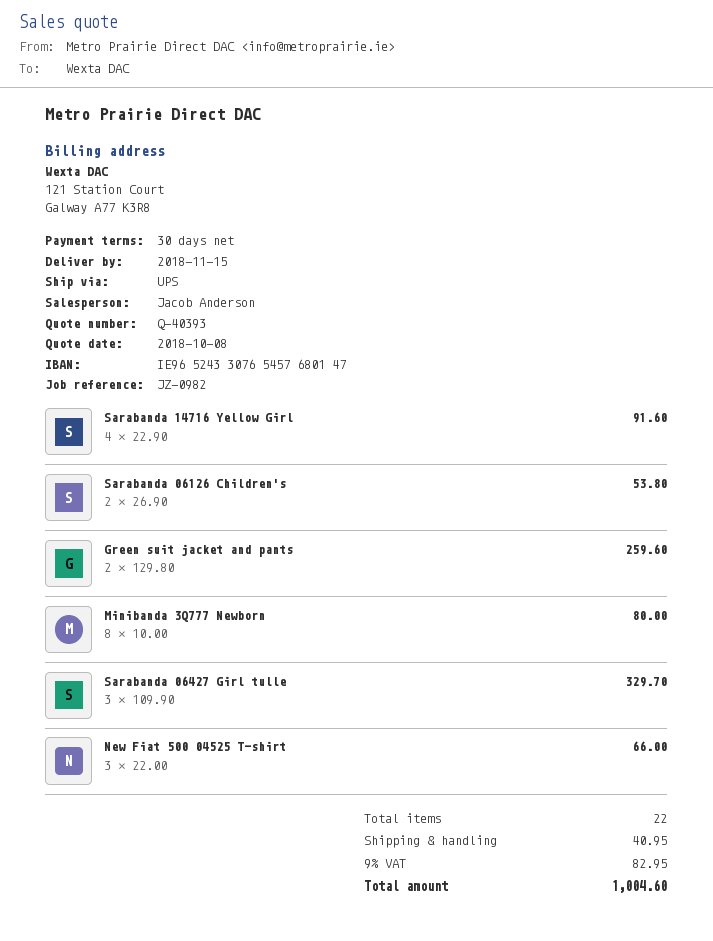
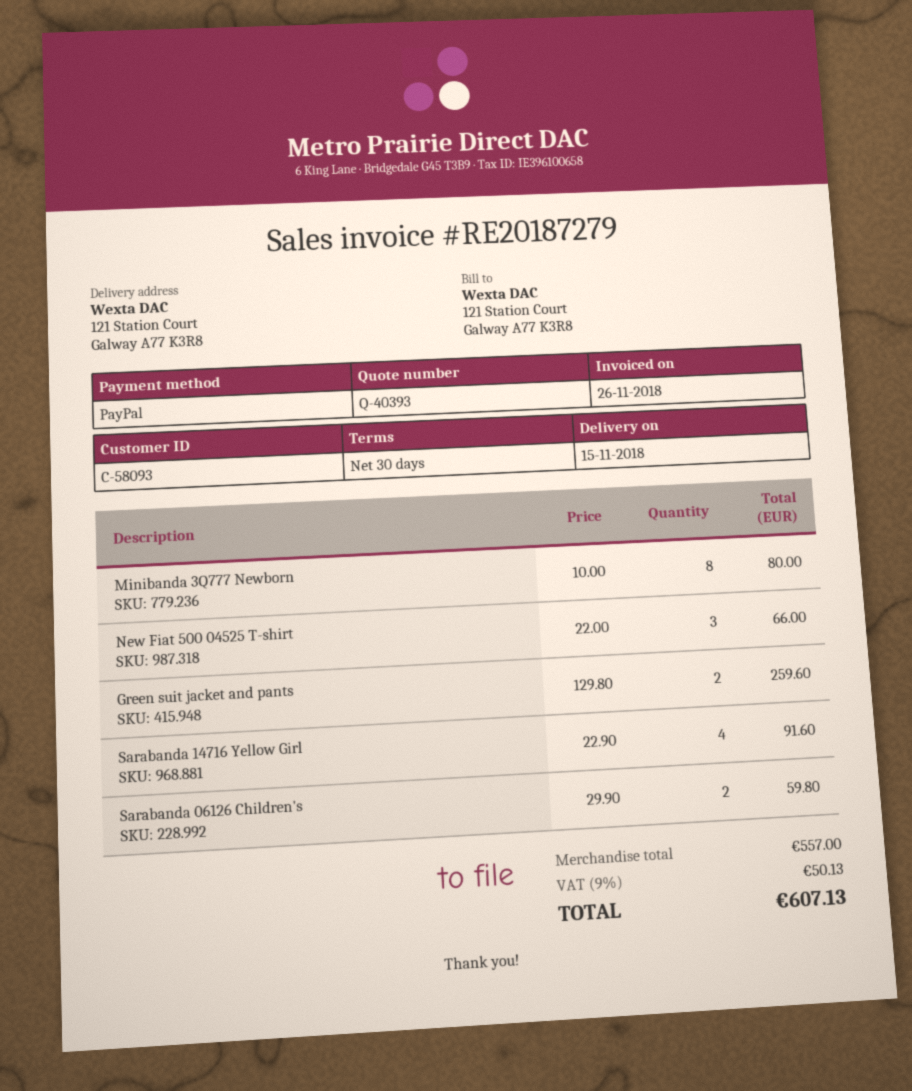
Sarabanda 06126 Children's: 2 x 26.90 = 53.80 -> 2 x 29.90 = 59.80
Sarabanda 06427 Girl tulle: 3 x 109.90 = 329.70 -> none
shipping: 40.95 -> none
tax: 9% = 82.95 -> 9% = 50.13
total: 1004.60 -> 607.13

